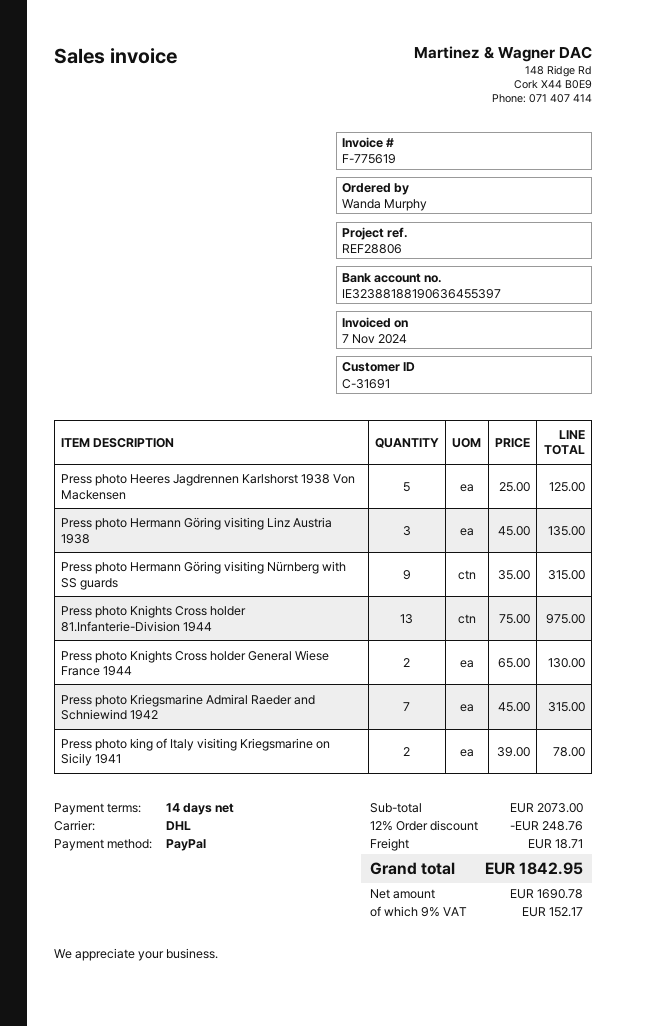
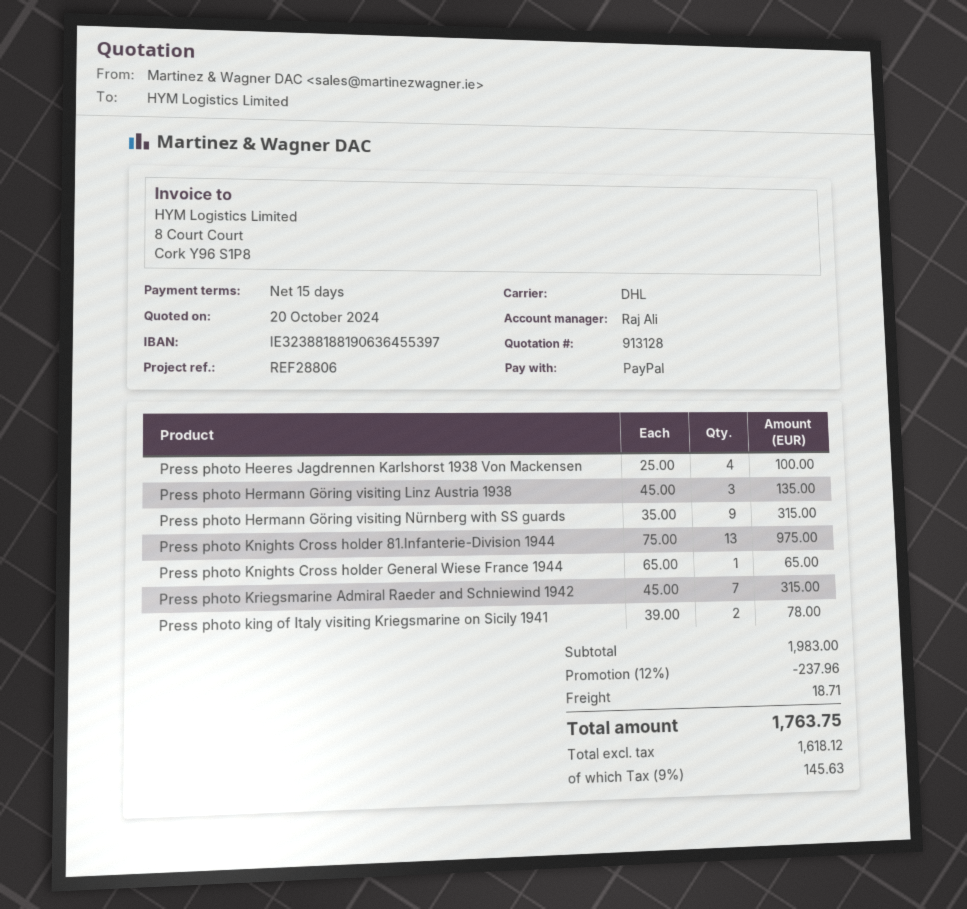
payment terms: 14 days -> 15 days
Press photo Heeres Jagdrennen Karlshorst 1938 Von Mackensen: 5 x 25.00 = 125.00 -> 4 x 25.00 = 100.00
Press photo Knights Cross holder General Wiese France 1944: 2 x 65.00 = 130.00 -> 1 x 65.00 = 65.00
subtotal: 2073.00 -> 1983.00
discount: 12% = 248.76 -> 12% = 237.96
net: 1690.78 -> 1618.12
tax: 9% = 152.17 -> 9% = 145.63
total: 1842.95 -> 1763.75

